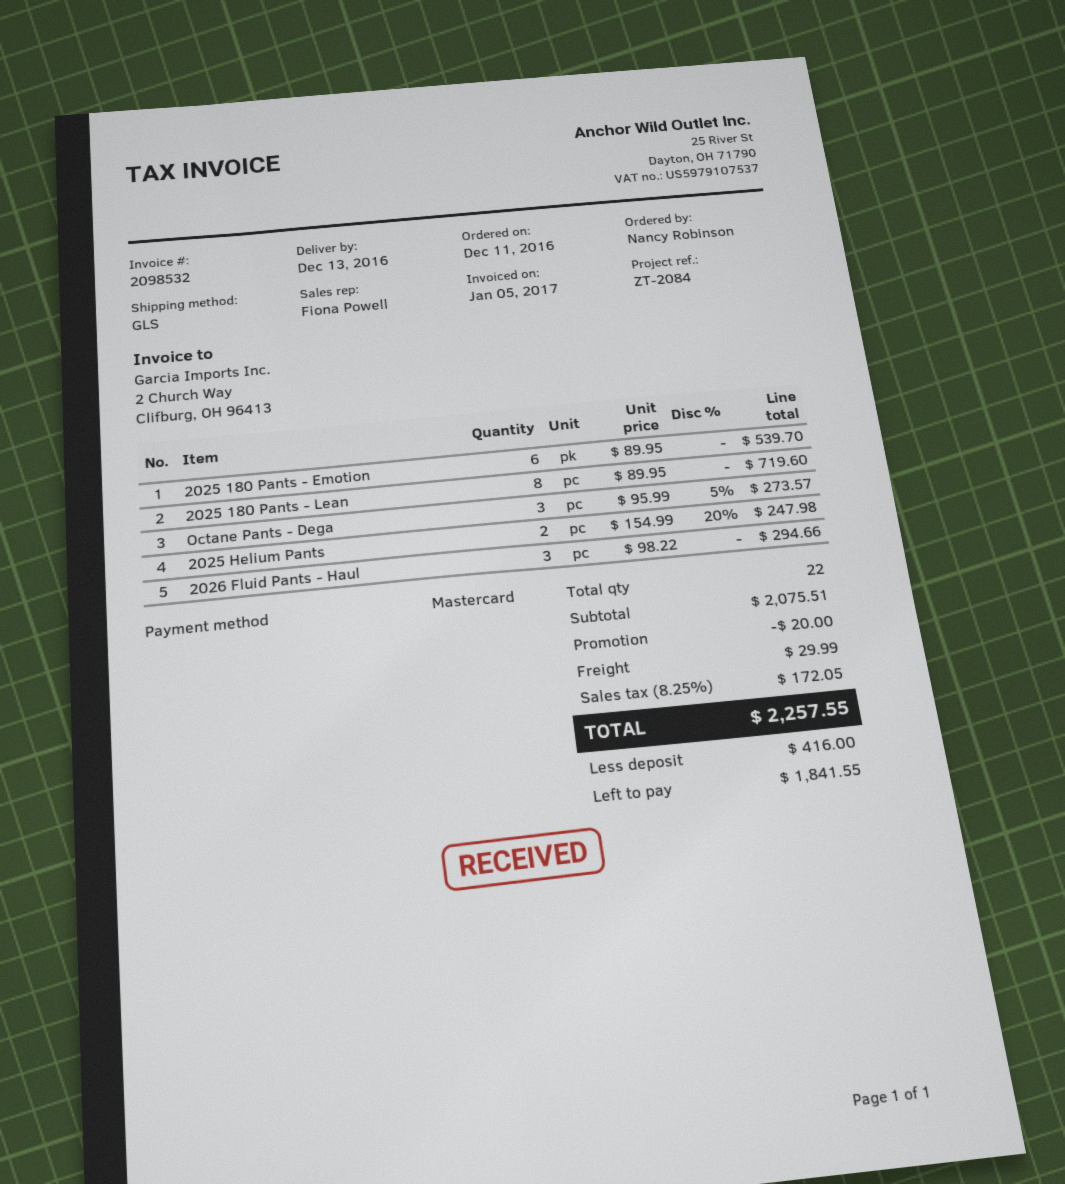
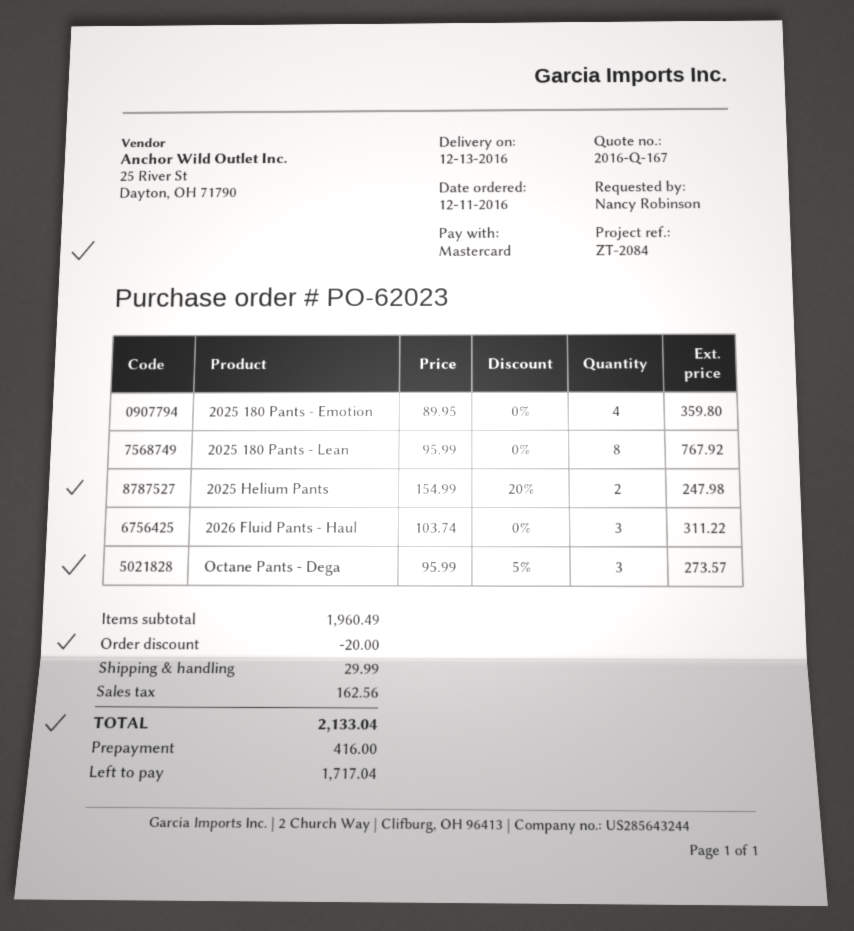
2025 180 Pants - Emotion: 6 x 89.95 = 539.70 -> 4 x 89.95 = 359.80
2025 180 Pants - Lean: 8 x 89.95 = 719.60 -> 8 x 95.99 = 767.92
2026 Fluid Pants - Haul: 3 x 98.22 = 294.66 -> 3 x 103.74 = 311.22
subtotal: 2075.51 -> 1960.49
tax: 172.05 -> 162.56
total: 2257.55 -> 2133.04
balance: 1841.55 -> 1717.04

